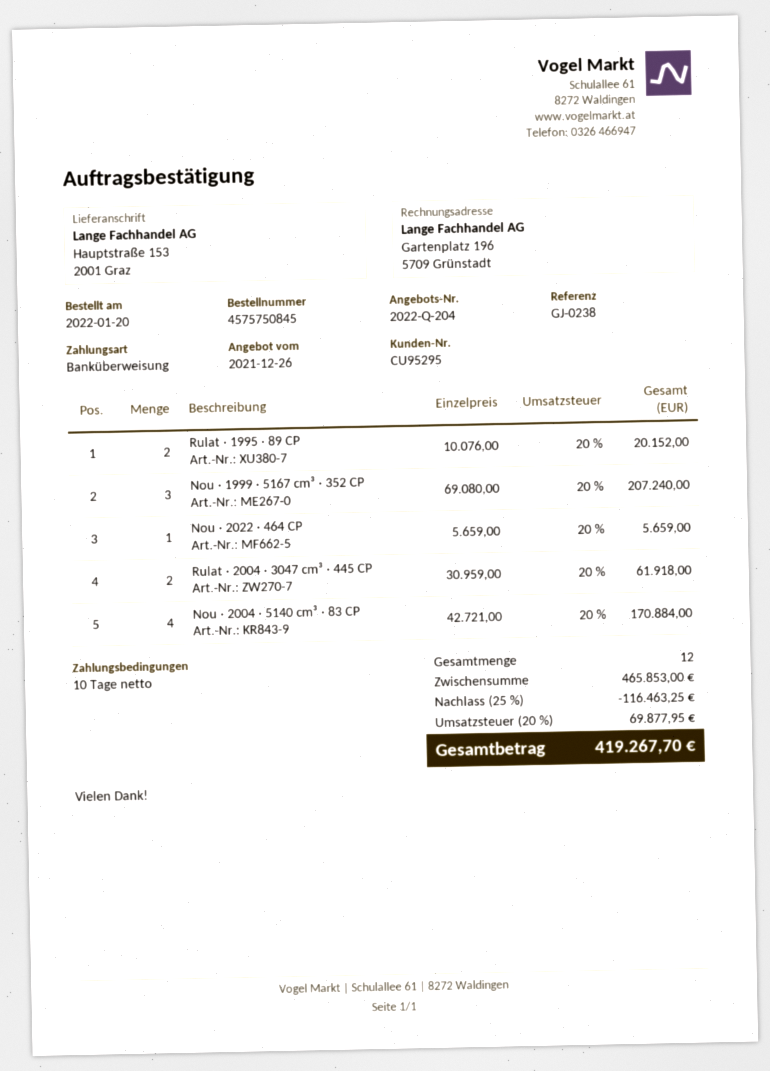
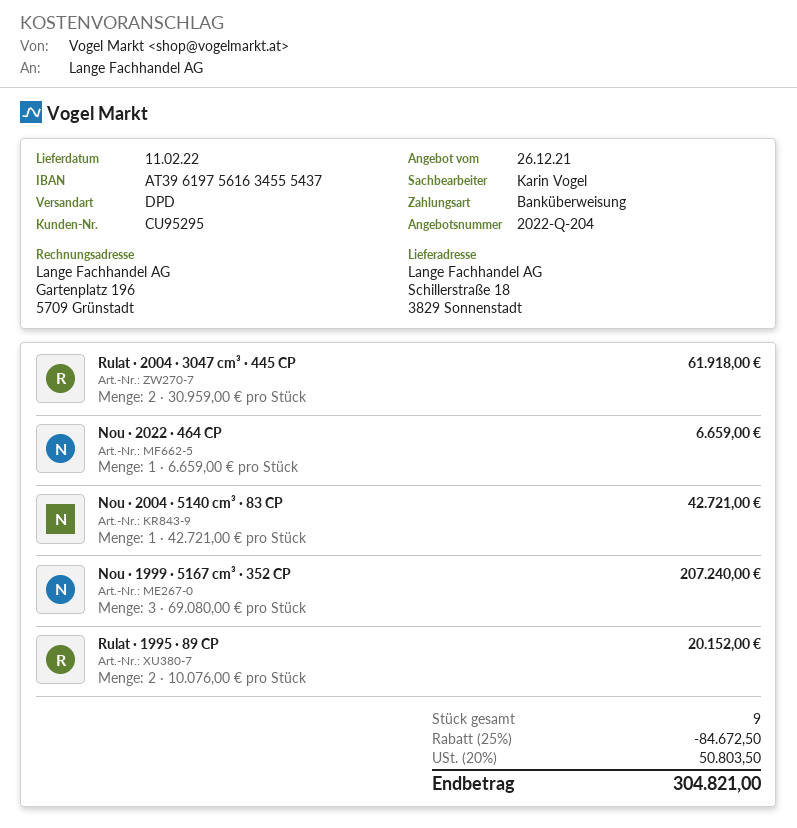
ship to: Hauptstraße 153, 2001 Graz -> Schillerstraße 18, 3829 Sonnenstadt
Nou · 2022 · 464 CP: 1 x 5659.00 = 5659.00 -> 1 x 6659.00 = 6659.00
Nou · 2004 · 5140 cm³ · 83 CP: 4 x 42721.00 = 170884.00 -> 1 x 42721.00 = 42721.00
total quantity: 12 -> 9
discount: 25% = 116463.25 -> 25% = 84672.50
tax: 20% = 69877.95 -> 20% = 50803.50
total: 419267.70 -> 304821.00

